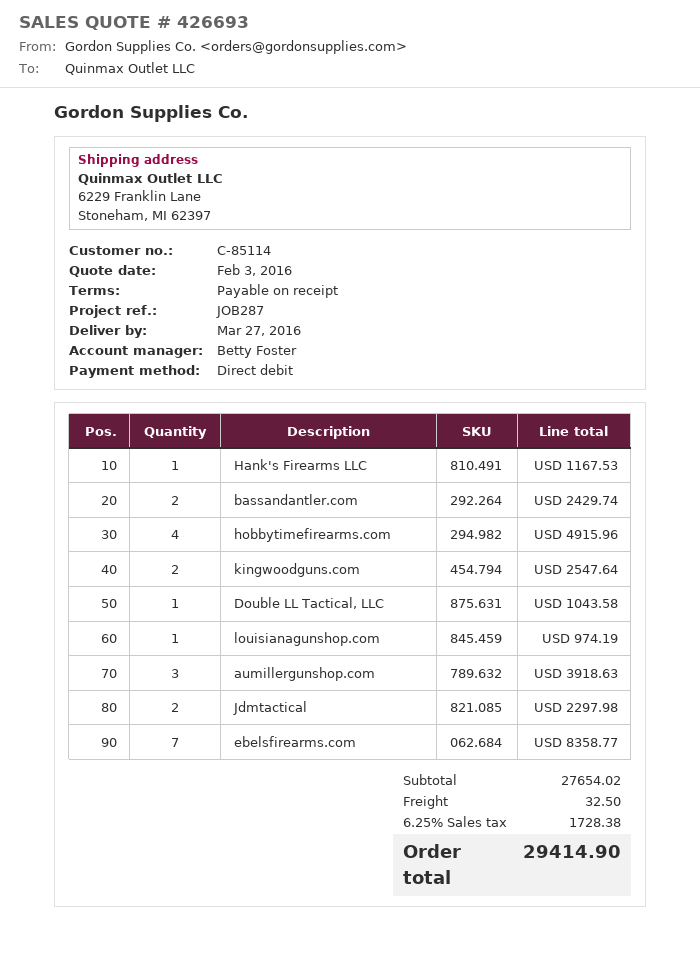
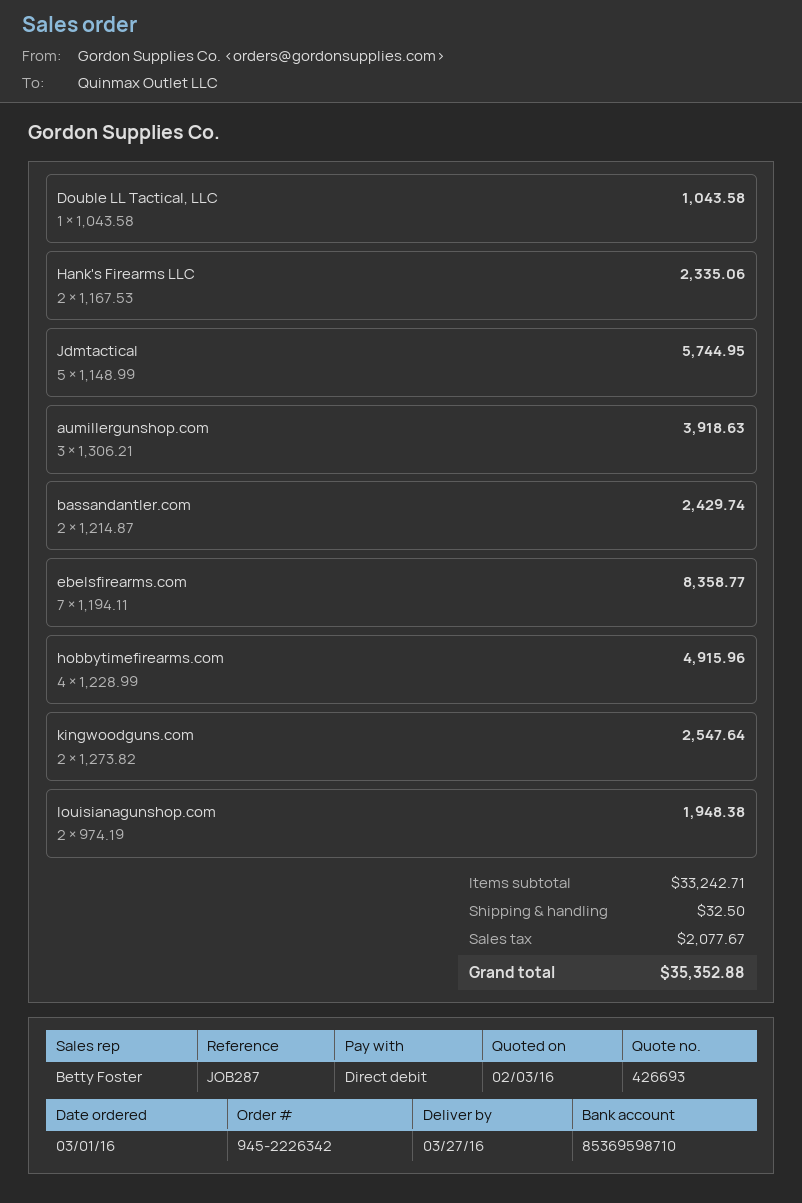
Hank's Firearms LLC: 1 for 1167.53 -> 2 for 2335.06
louisianagunshop.com: 1 for 974.19 -> 2 for 1948.38
Jdmtactical: 2 for 2297.98 -> 5 for 5744.95
subtotal: 27654.02 -> 33242.71
tax: 1728.38 -> 2077.67
total: 29414.90 -> 35352.88

